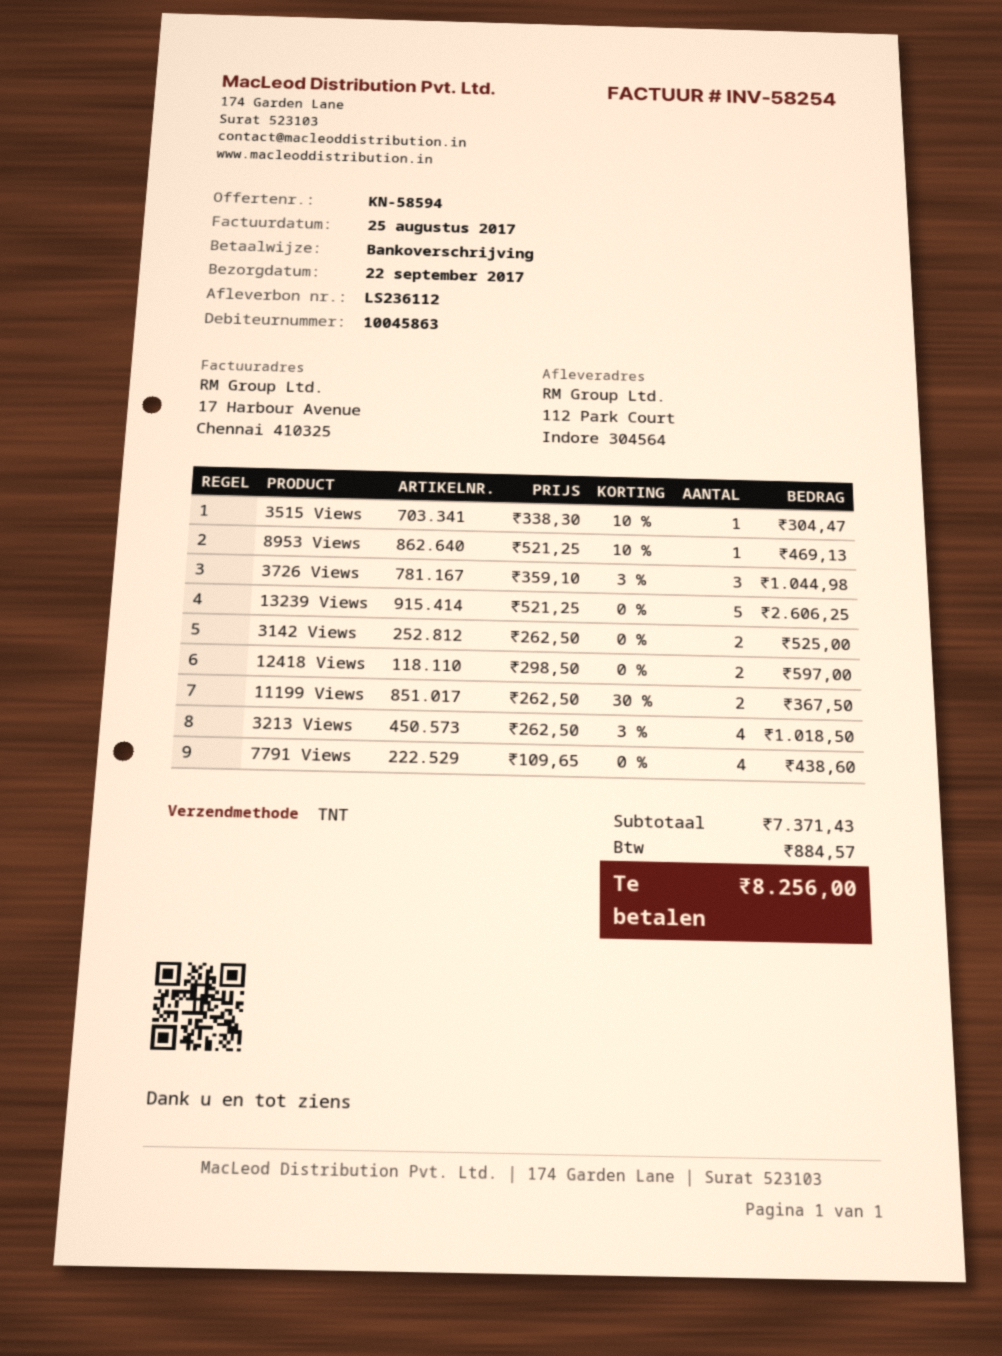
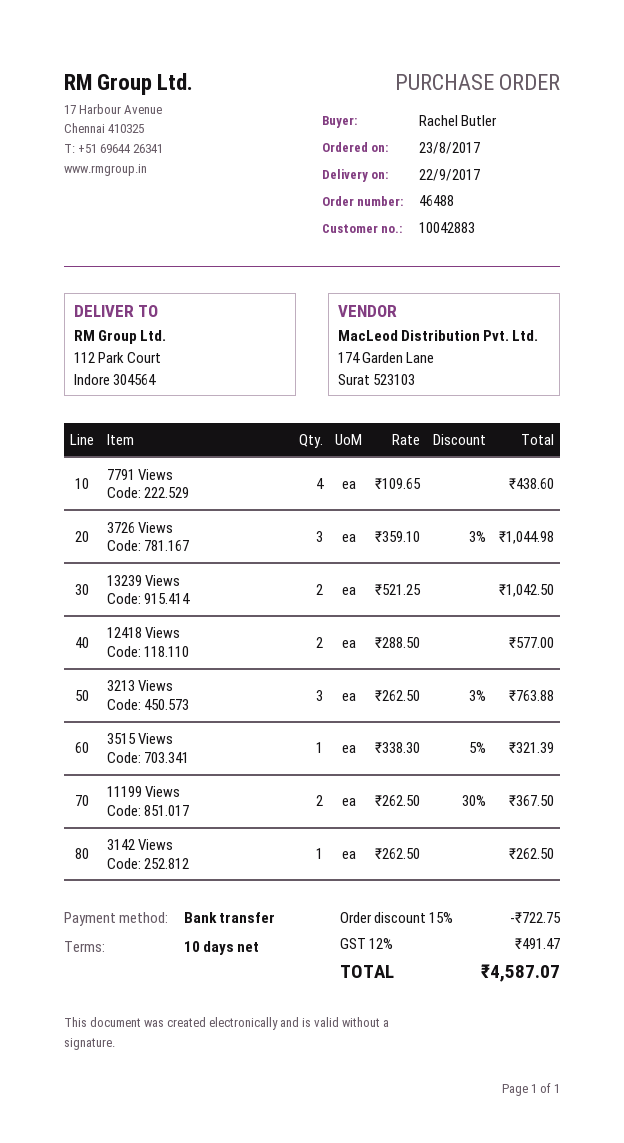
customer number: 10045863 -> 10042883
3515 Views: 1 x 338.30 - 10% = 304.47 -> 1 x 338.30 - 5% = 321.39
8953 Views: 1 x 521.25 - 10% = 469.13 -> none
13239 Views: 5 x 521.25 = 2606.25 -> 2 x 521.25 = 1042.50
3142 Views: 2 x 262.50 = 525.00 -> 1 x 262.50 = 262.50
12418 Views: 2 x 298.50 = 597.00 -> 2 x 288.50 = 577.00
3213 Views: 4 x 262.50 - 3% = 1018.50 -> 3 x 262.50 - 3% = 763.88
discount: none -> 15% = 722.75
tax: 884.57 -> 491.47
total: 8256.00 -> 4587.07

